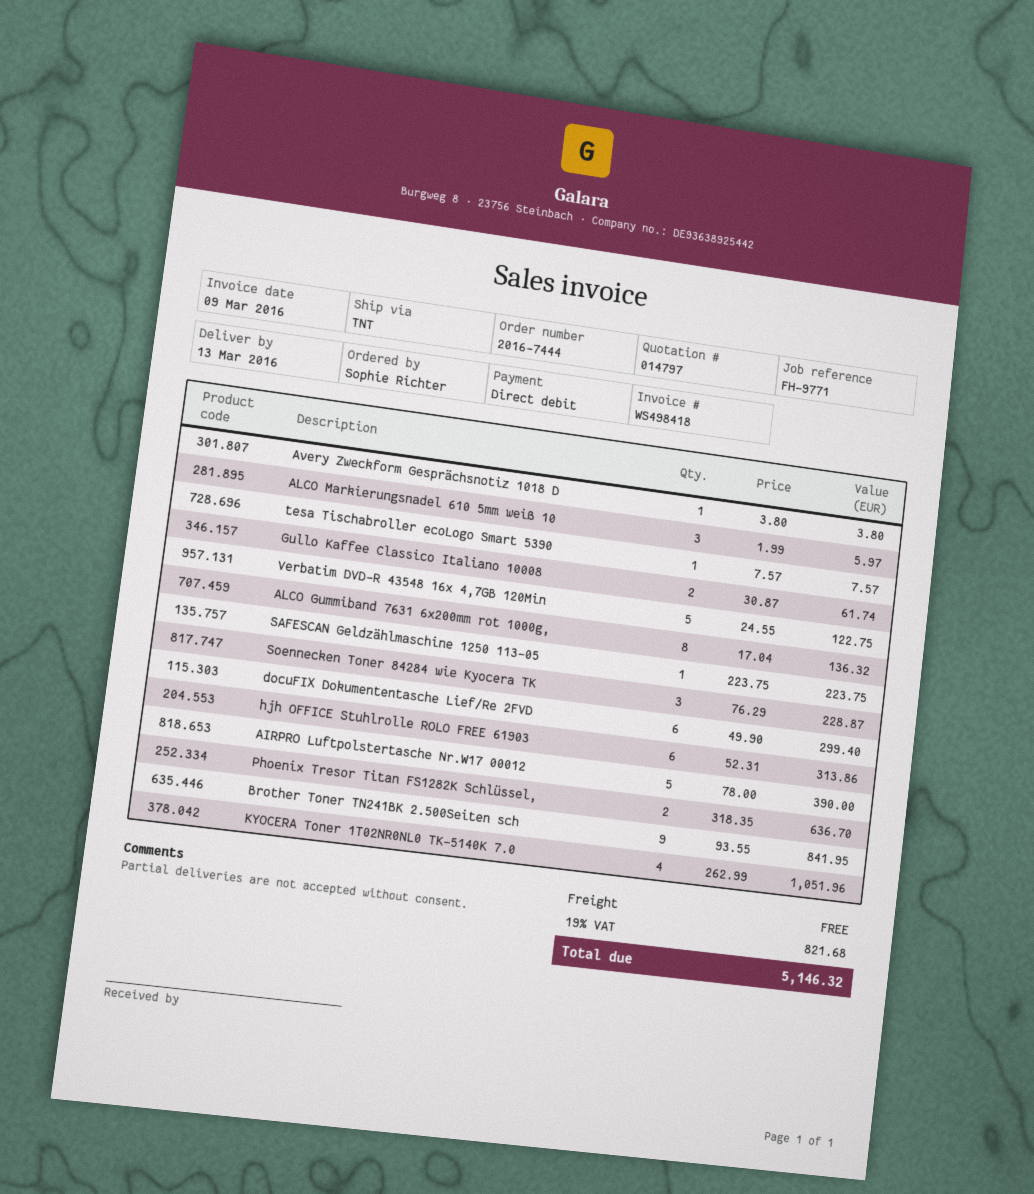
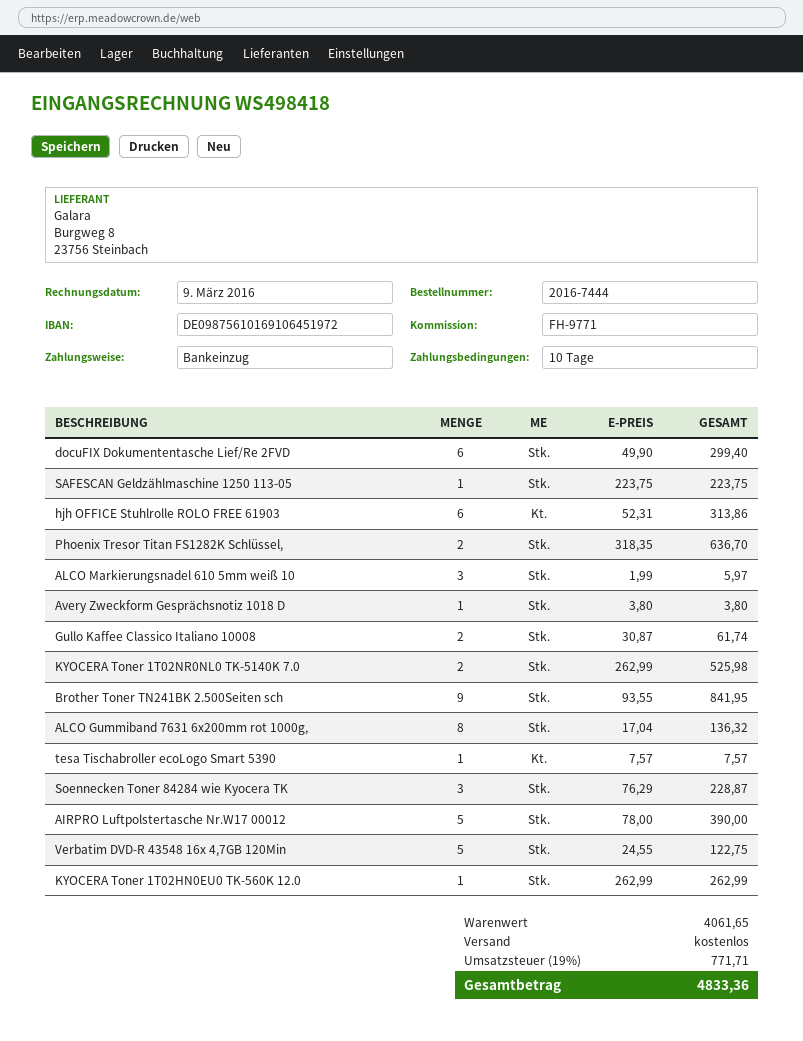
KYOCERA Toner 1T02NR0NL0 TK-5140K 7.0: 4 x 262.99 = 1051.96 -> 2 x 262.99 = 525.98
KYOCERA Toner 1T02HN0EU0 TK-560K 12.0: none -> 1 x 262.99 = 262.99
tax: 19% = 821.68 -> 19% = 771.71
total: 5146.32 -> 4833.36

